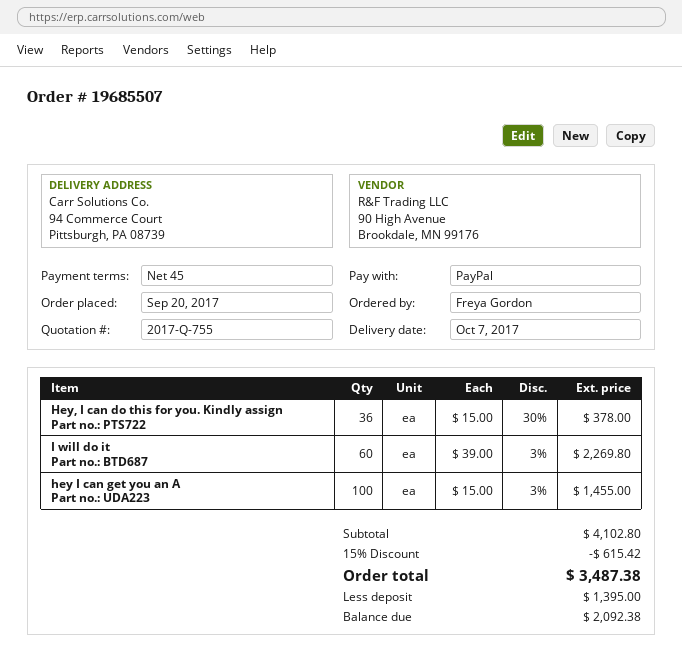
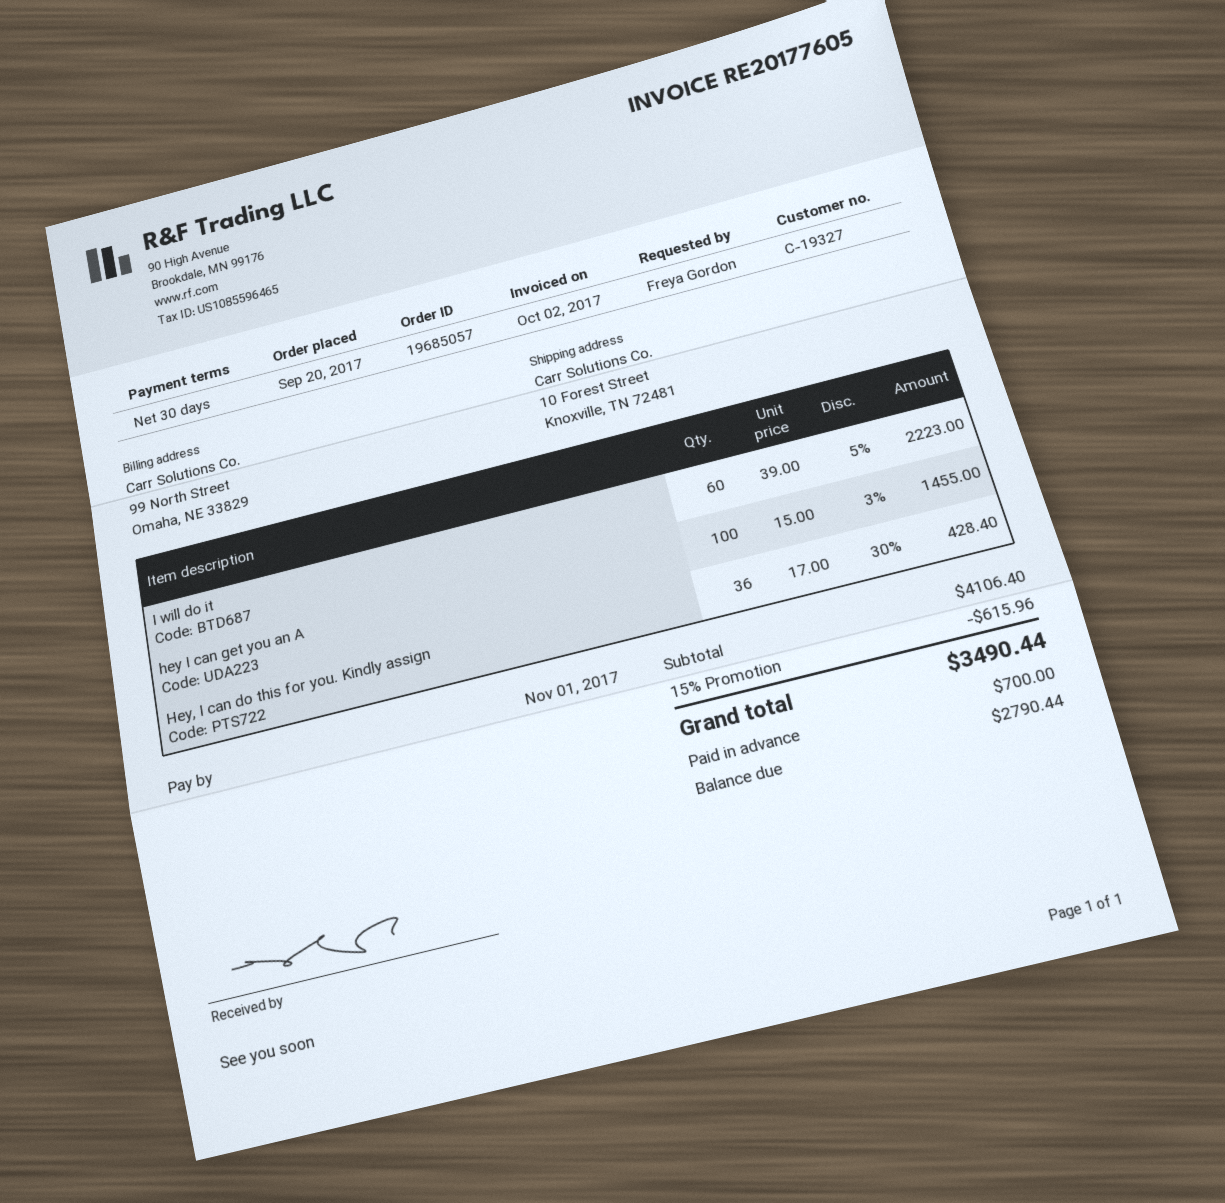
order number: 19685507 -> 19685057
payment terms: 45 days -> 30 days
ship to: 94 Commerce Court, Pittsburgh, PA 08739 -> 10 Forest Street, Knoxville, TN 72481
Hey, I can do this for you. Kindly assign: 36 x 15.00 - 30% = 378.00 -> 36 x 17.00 - 30% = 428.40
I will do it: 60 x 39.00 - 3% = 2269.80 -> 60 x 39.00 - 5% = 2223.00
subtotal: 4102.80 -> 4106.40
discount: 15% = 615.42 -> 15% = 615.96
total: 3487.38 -> 3490.44
deposit: 1395.00 -> 700.00
balance: 2092.38 -> 2790.44

